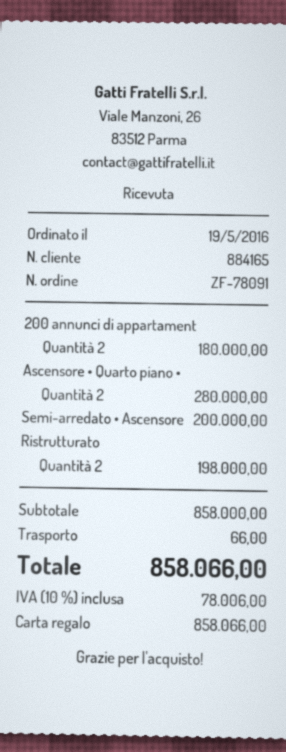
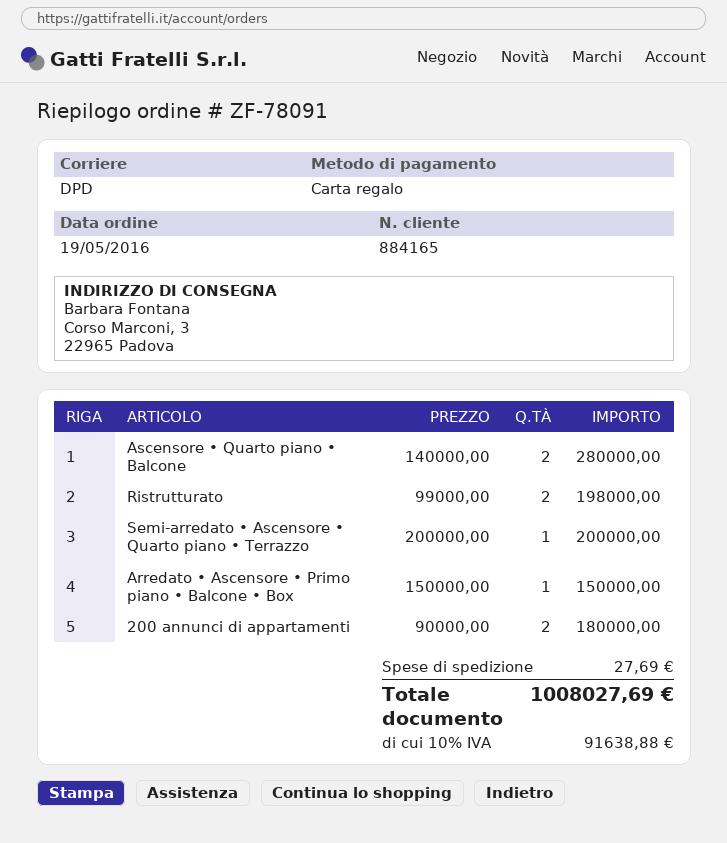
Arredato • Ascensore • Primo piano • Balcone • Box: none -> 1 for 150000.00
shipping: 66.00 -> 27.69
tax: 10% = 78006.00 -> 10% = 91638.88
total: 858066.00 -> 1008027.69

